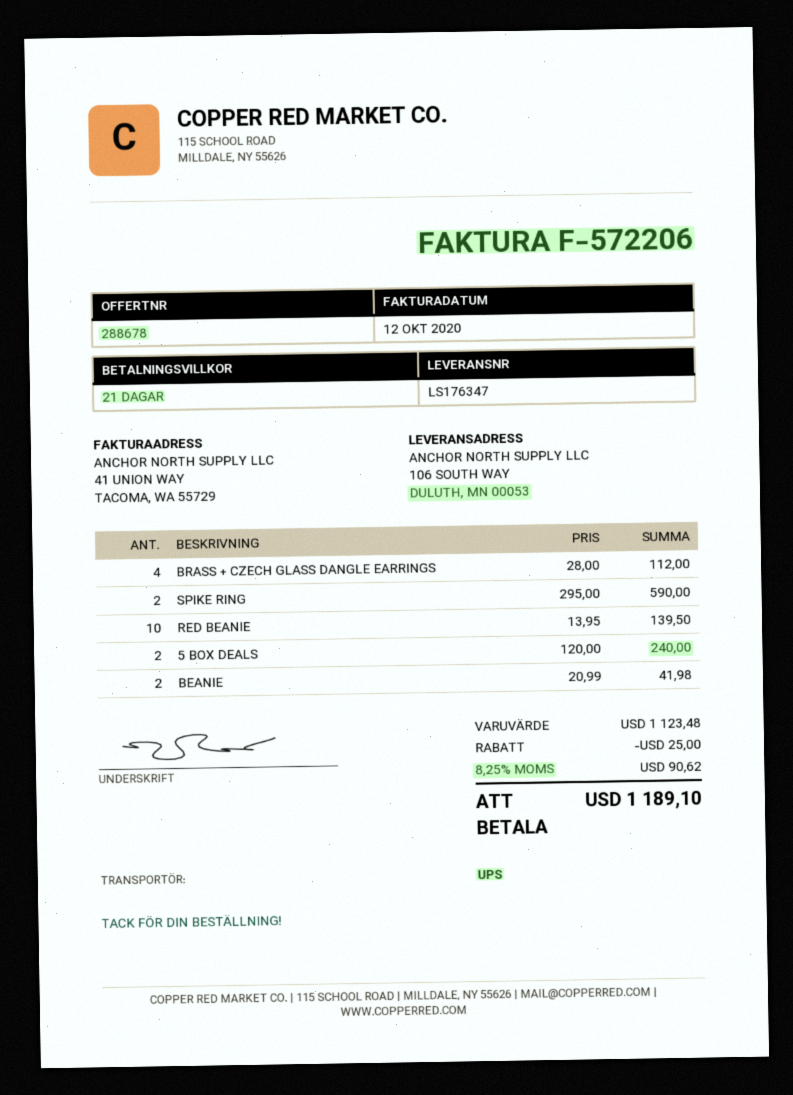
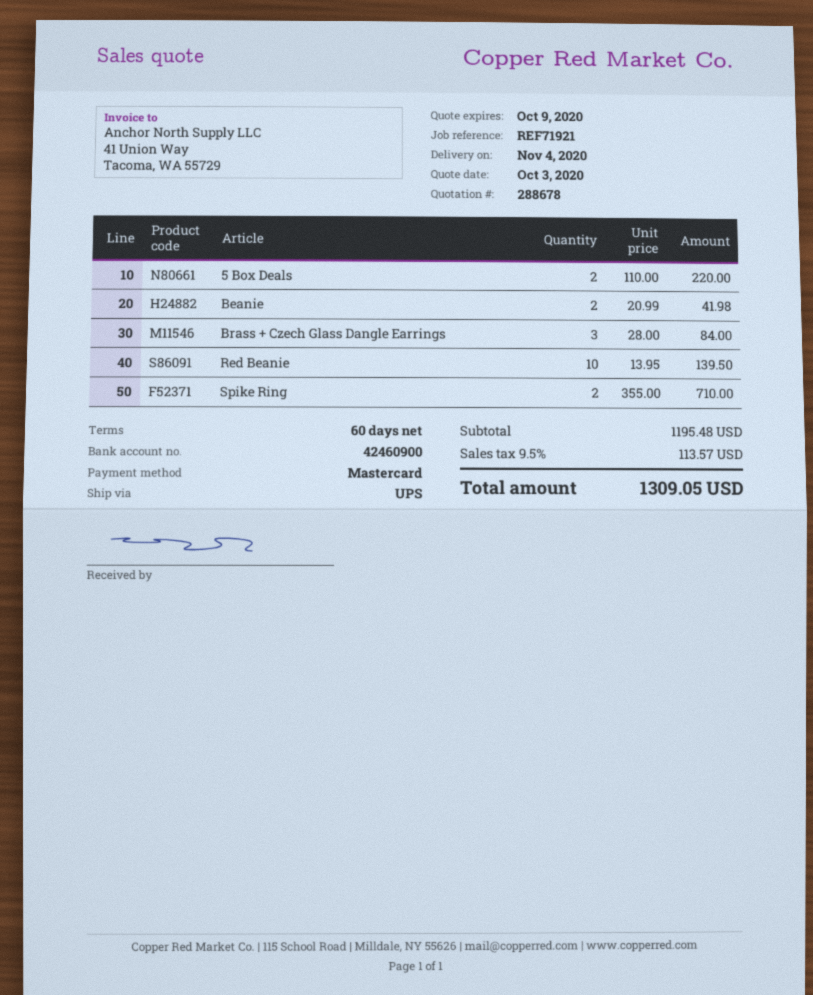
payment terms: 21 days -> 60 days
BRASS + CZECH GLASS DANGLE EARRINGS: 4 x 28.00 = 112.00 -> 3 x 28.00 = 84.00
SPIKE RING: 2 x 295.00 = 590.00 -> 2 x 355.00 = 710.00
5 BOX DEALS: 2 x 120.00 = 240.00 -> 2 x 110.00 = 220.00
subtotal: 1123.48 -> 1195.48
discount: 25.00 -> none
tax: 8.25% = 90.62 -> 9.5% = 113.57
total: 1189.10 -> 1309.05

